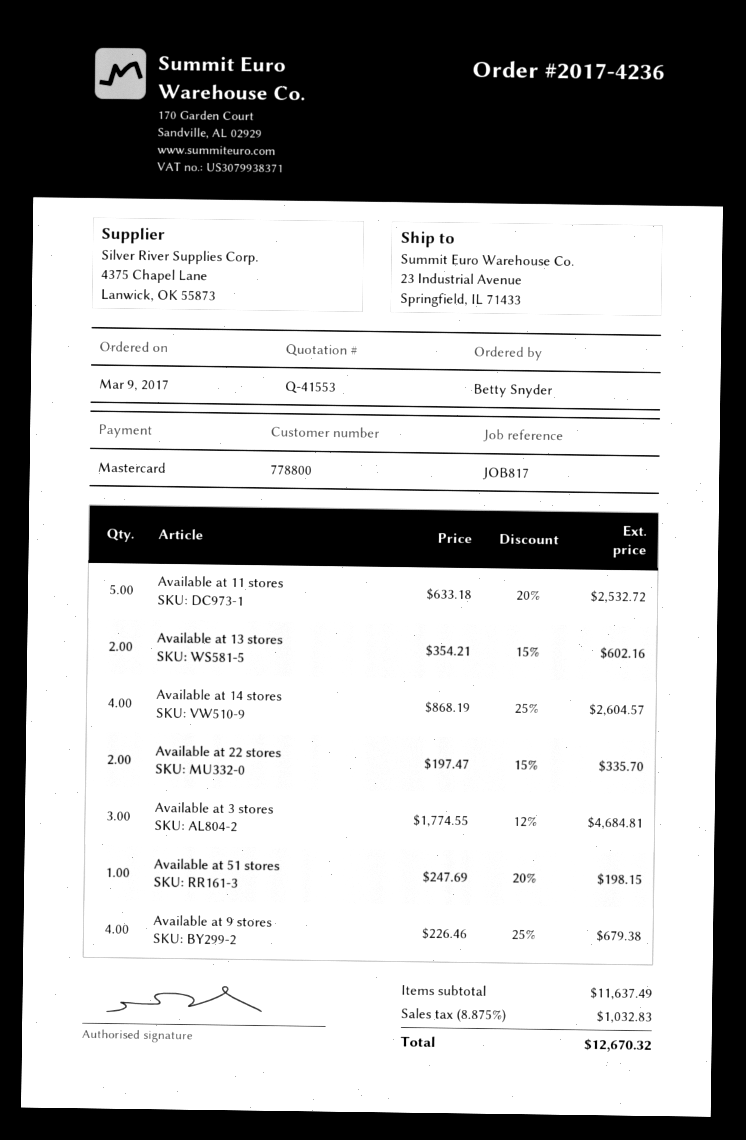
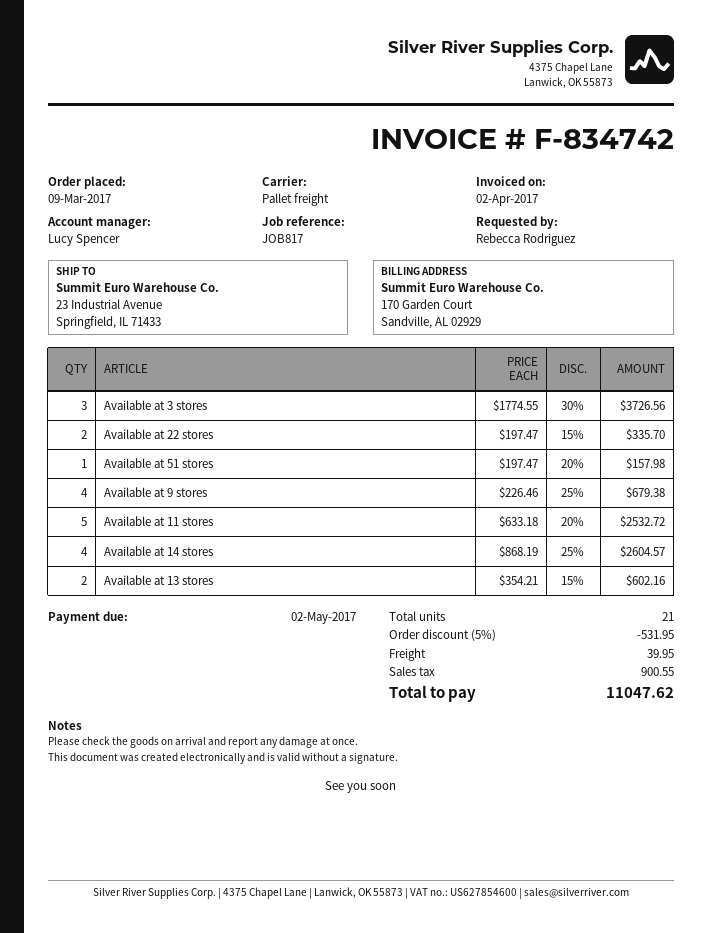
ordered by: Betty Snyder -> Rebecca Rodriguez
Available at 3 stores: 3 x 1774.55 - 12% = 4684.81 -> 3 x 1774.55 - 30% = 3726.56
Available at 51 stores: 1 x 247.69 - 20% = 198.15 -> 1 x 197.47 - 20% = 157.98
discount: none -> 5% = 531.95
shipping: none -> 39.95
tax: 1032.83 -> 900.55
total: 12670.32 -> 11047.62

